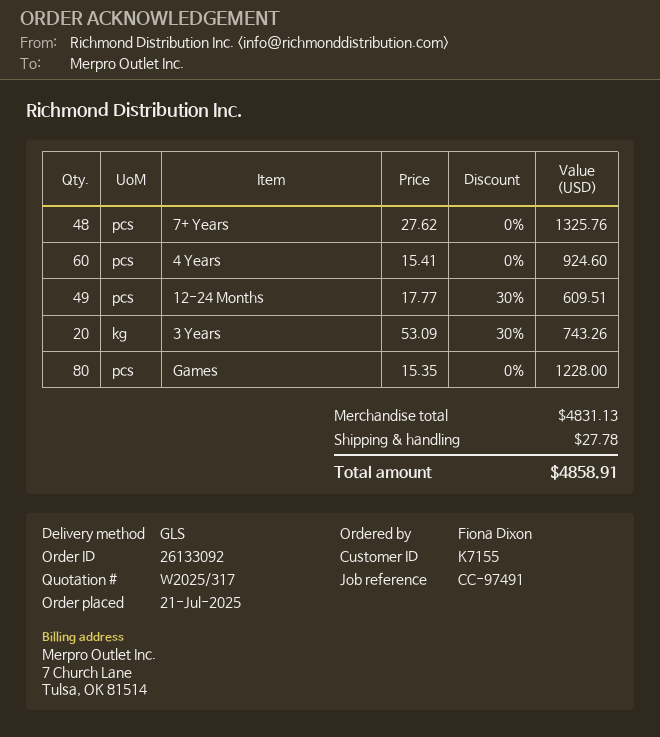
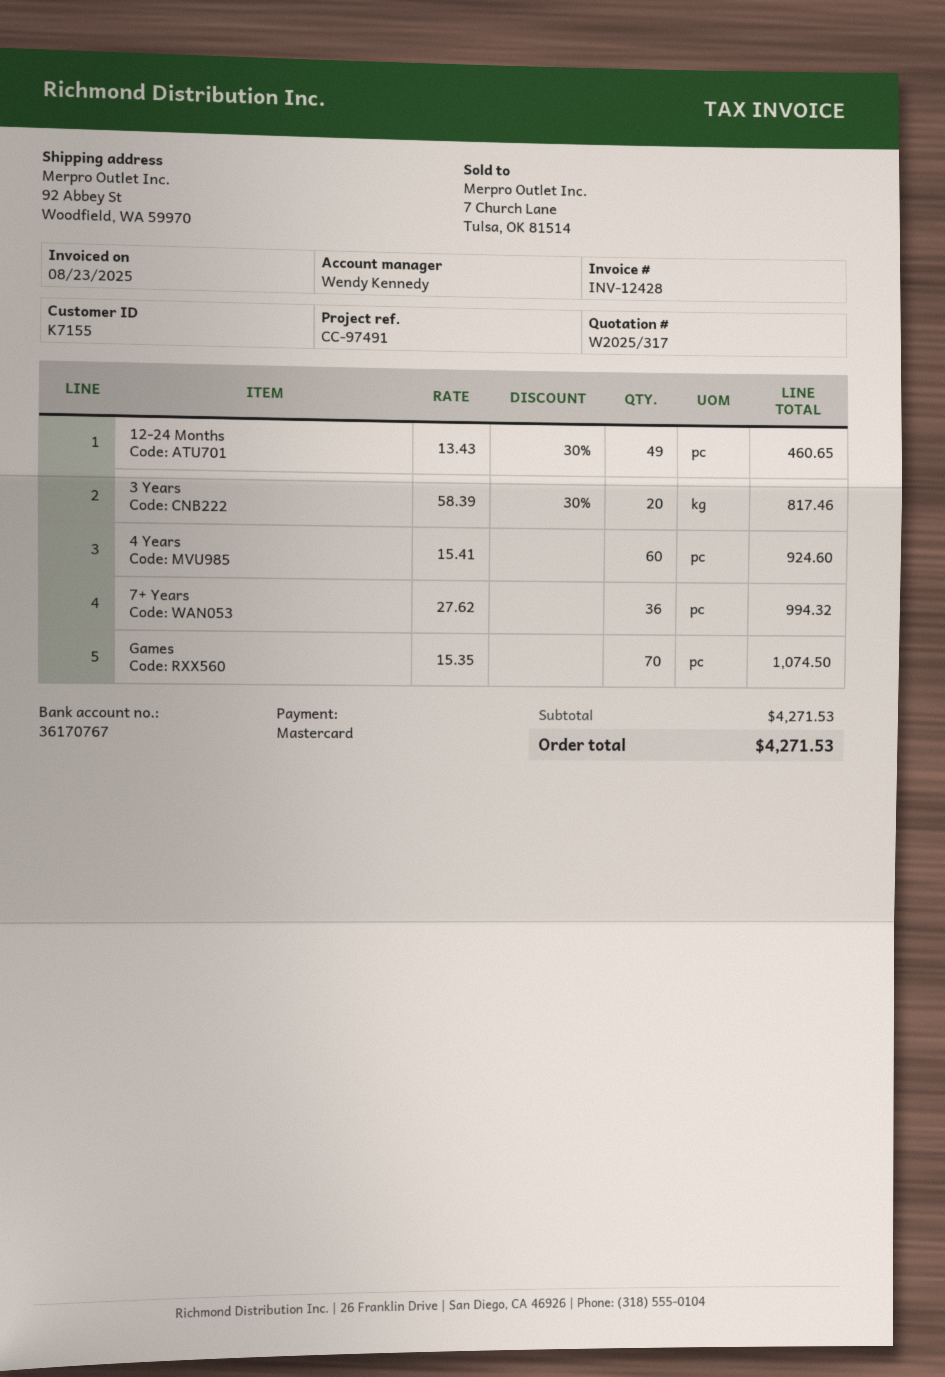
7+ Years: 48 x 27.62 = 1325.76 -> 36 x 27.62 = 994.32
12-24 Months: 49 x 17.77 - 30% = 609.51 -> 49 x 13.43 - 30% = 460.65
3 Years: 20 x 53.09 - 30% = 743.26 -> 20 x 58.39 - 30% = 817.46
Games: 80 x 15.35 = 1228.00 -> 70 x 15.35 = 1074.50
subtotal: 4831.13 -> 4271.53
shipping: 27.78 -> none
total: 4858.91 -> 4271.53

